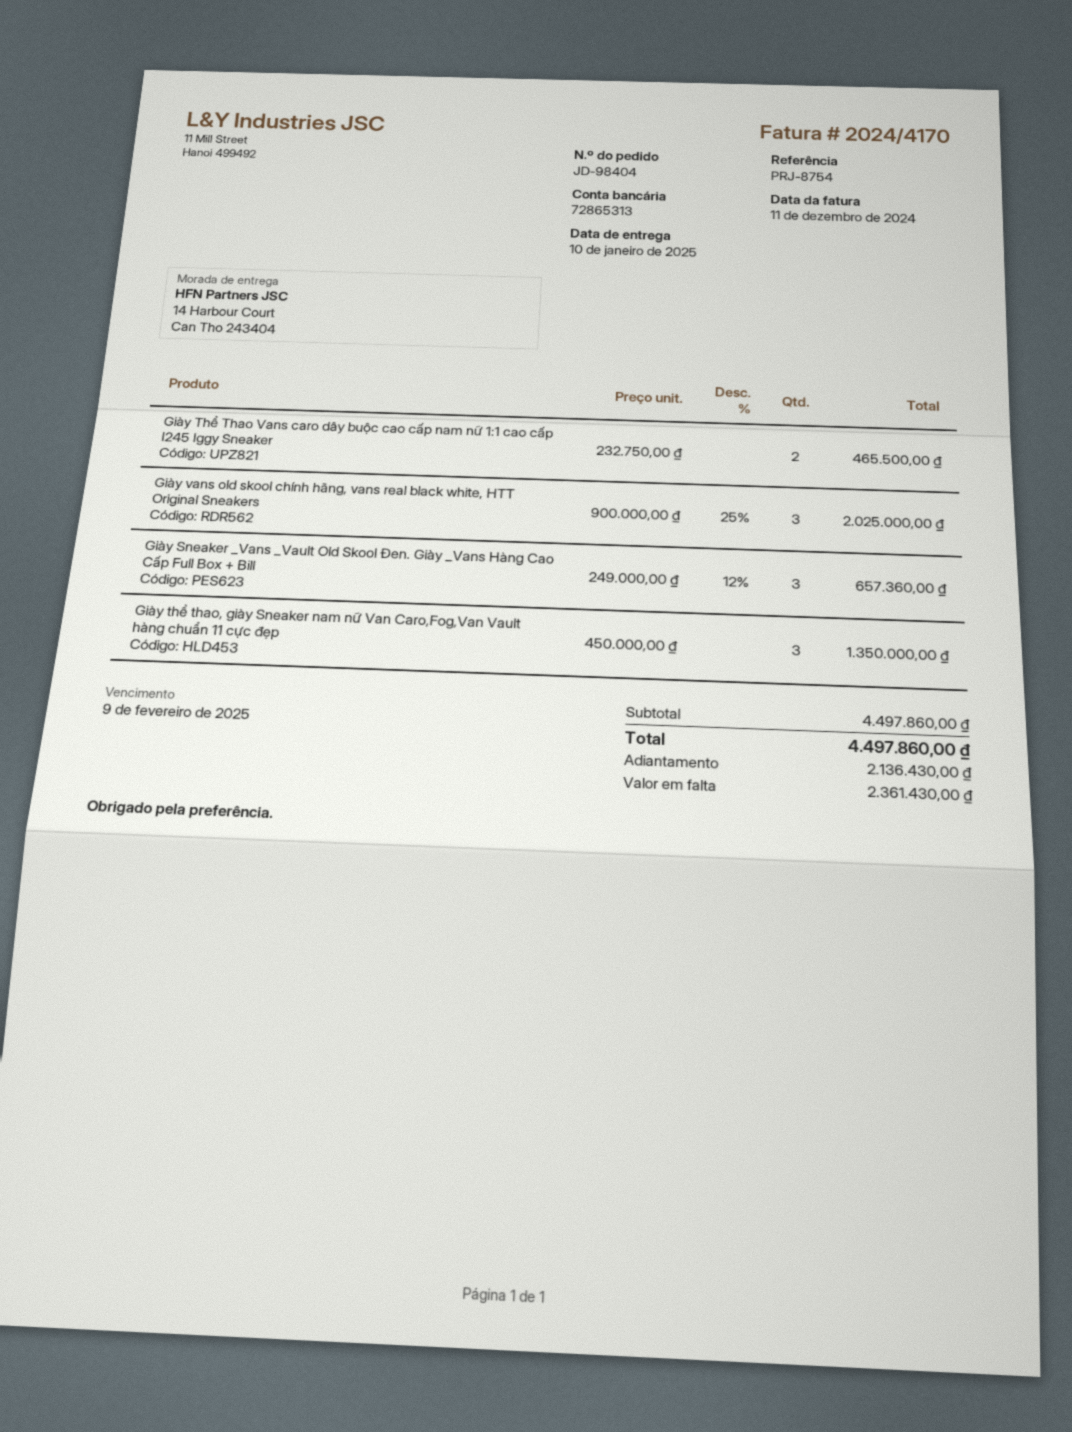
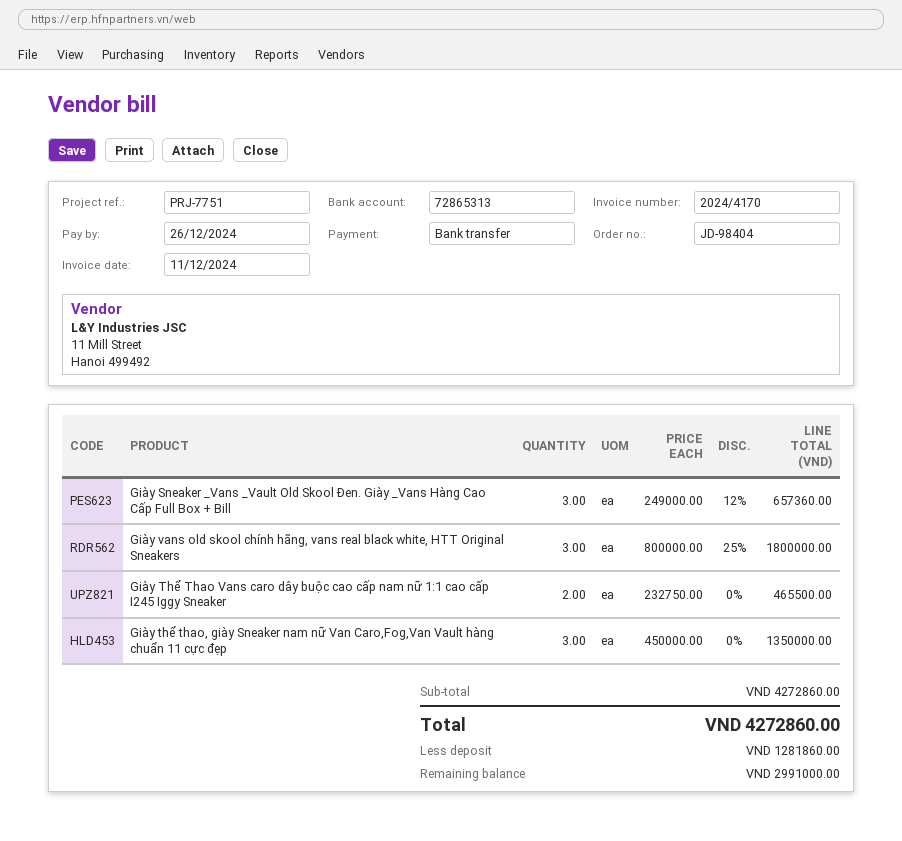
due date: 2025-02-09 -> 2024-12-26
reference: PRJ-8754 -> PRJ-7751
Giày vans old skool chính hãng, vans real black white, HTT Original Sneakers: 3 x 900000.00 - 25% = 2025000.00 -> 3 x 800000.00 - 25% = 1800000.00
subtotal: 4497860.00 -> 4272860.00
total: 4497860.00 -> 4272860.00
deposit: 2136430.00 -> 1281860.00
balance: 2361430.00 -> 2991000.00

